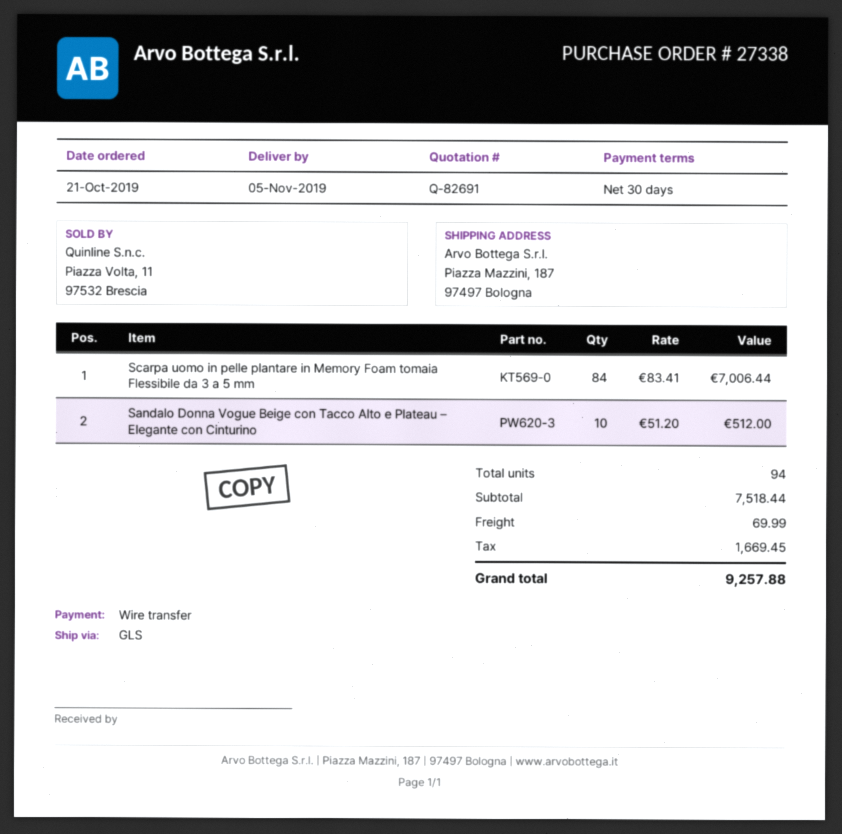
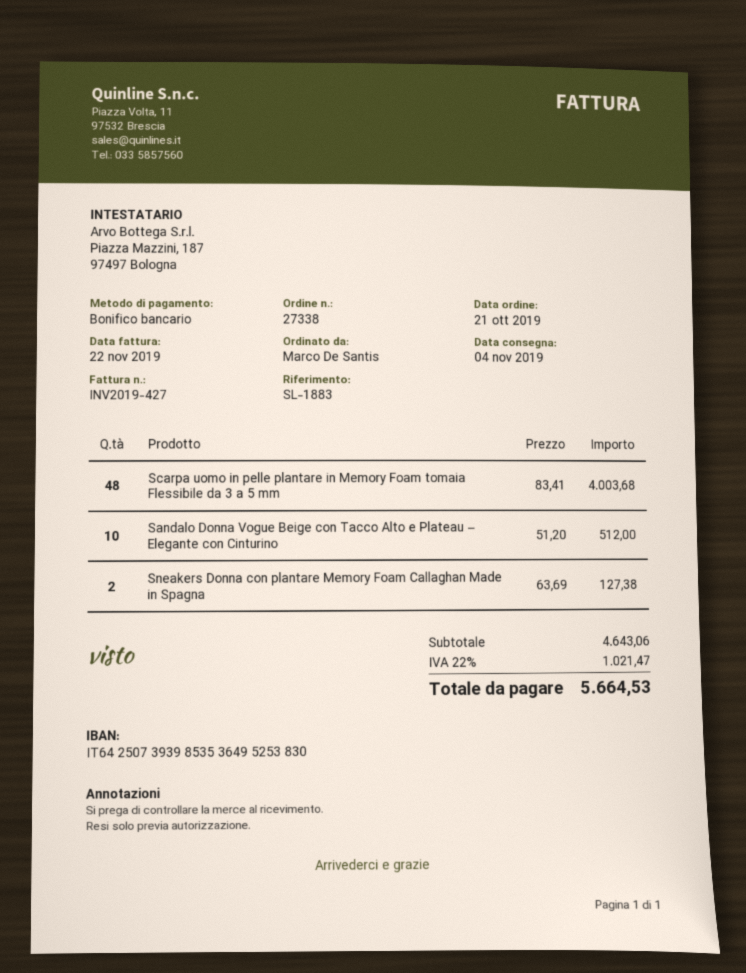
delivery date: 2019-11-05 -> 2019-11-04
Scarpa uomo in pelle plantare in Memory Foam tomaia Flessibile da 3 a 5 mm: 84 x 83.41 = 7006.44 -> 48 x 83.41 = 4003.68
Sneakers Donna con plantare Memory Foam Callaghan Made in Spagna: none -> 2 x 63.69 = 127.38
subtotal: 7518.44 -> 4643.06
shipping: 69.99 -> none
tax: 1669.45 -> 1021.47
total: 9257.88 -> 5664.53

